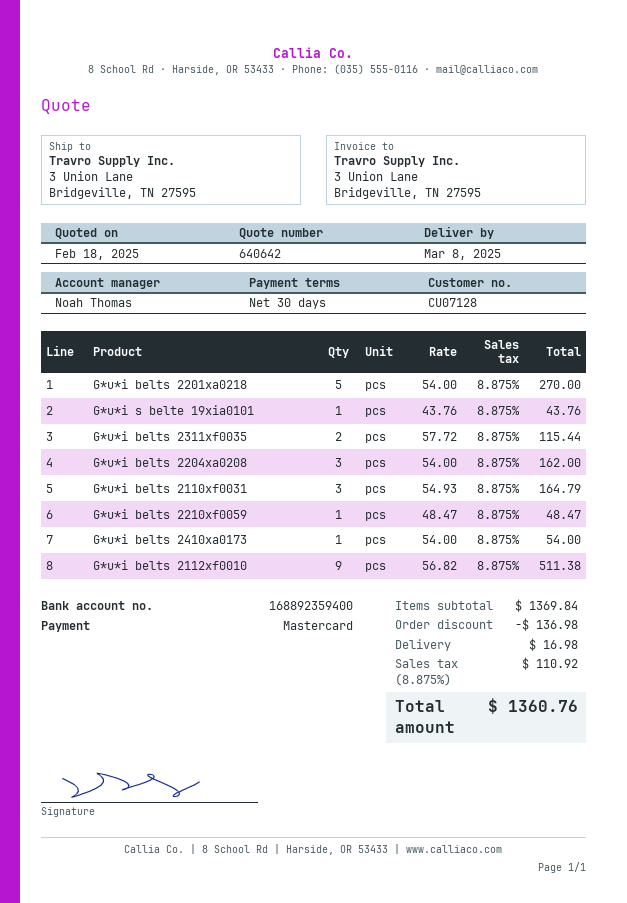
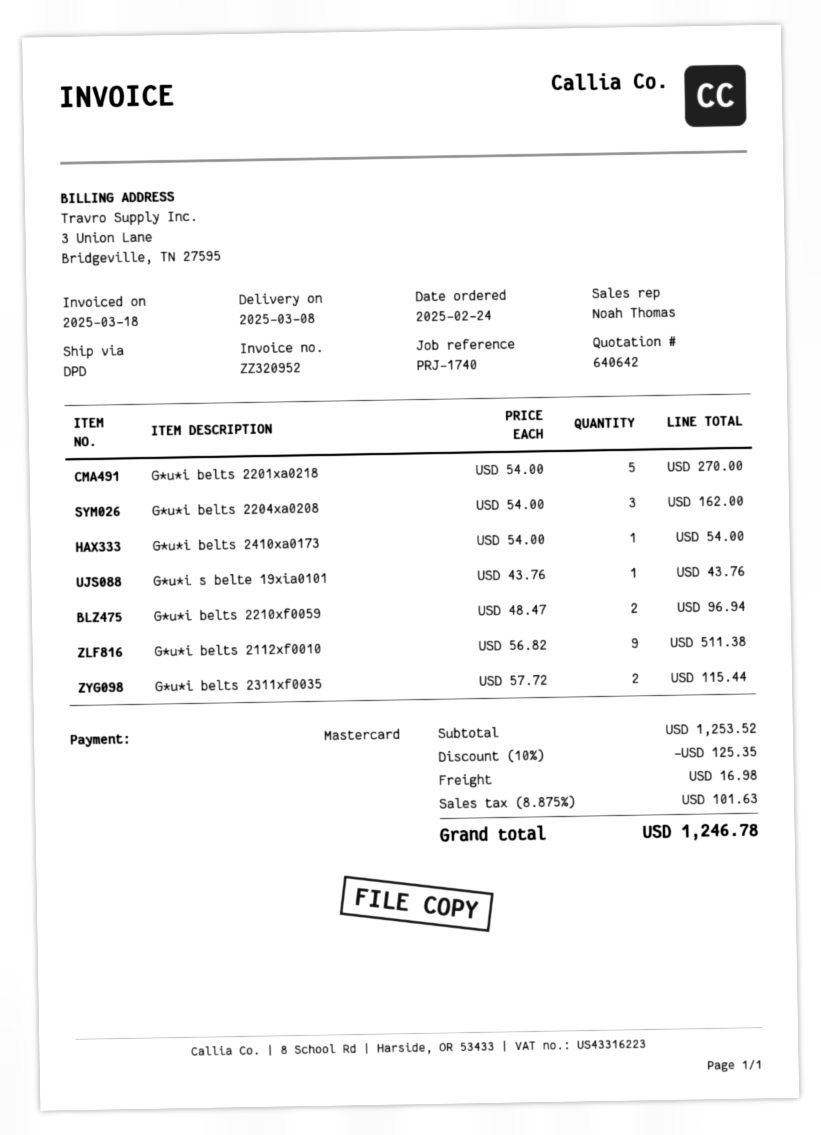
G*u*i belts 2110xf0031: 3 x 54.93 = 164.79 -> none
G*u*i belts 2210xf0059: 1 x 48.47 = 48.47 -> 2 x 48.47 = 96.94
subtotal: 1369.84 -> 1253.52
discount: 136.98 -> 125.35
tax: 8.875% = 110.92 -> 8.875% = 101.63
total: 1360.76 -> 1246.78

